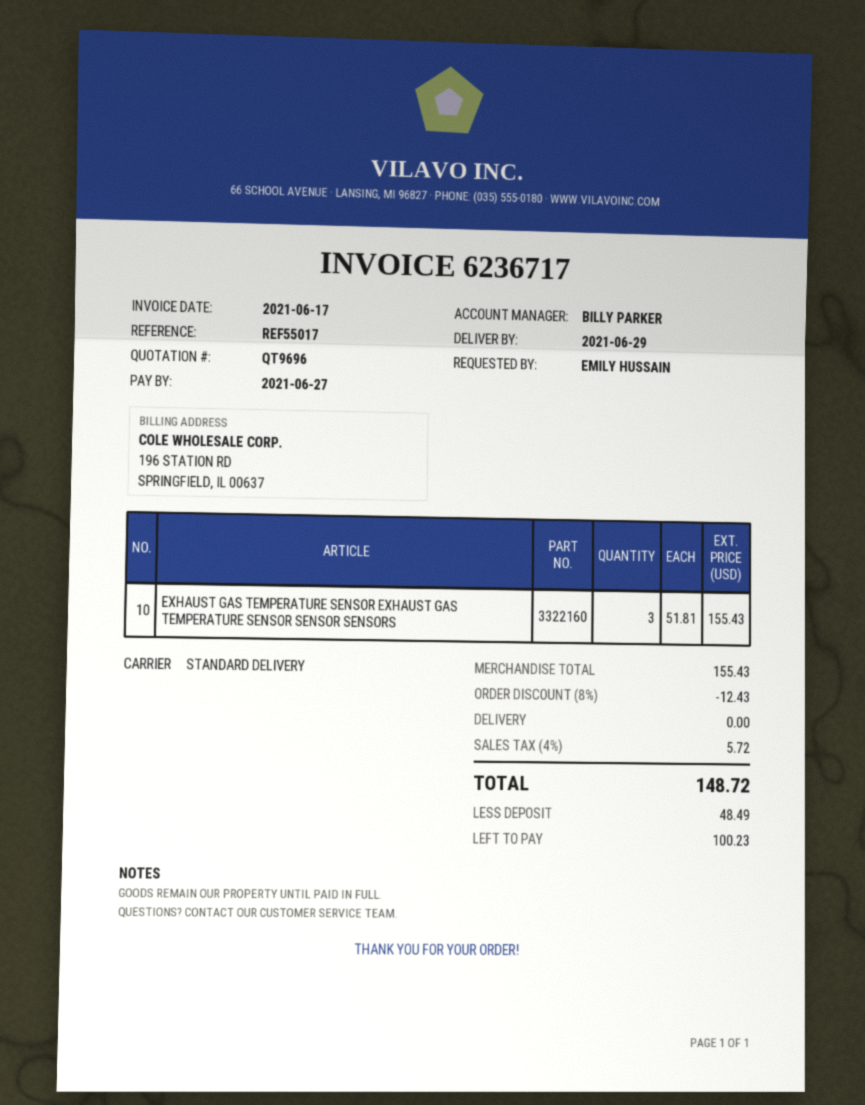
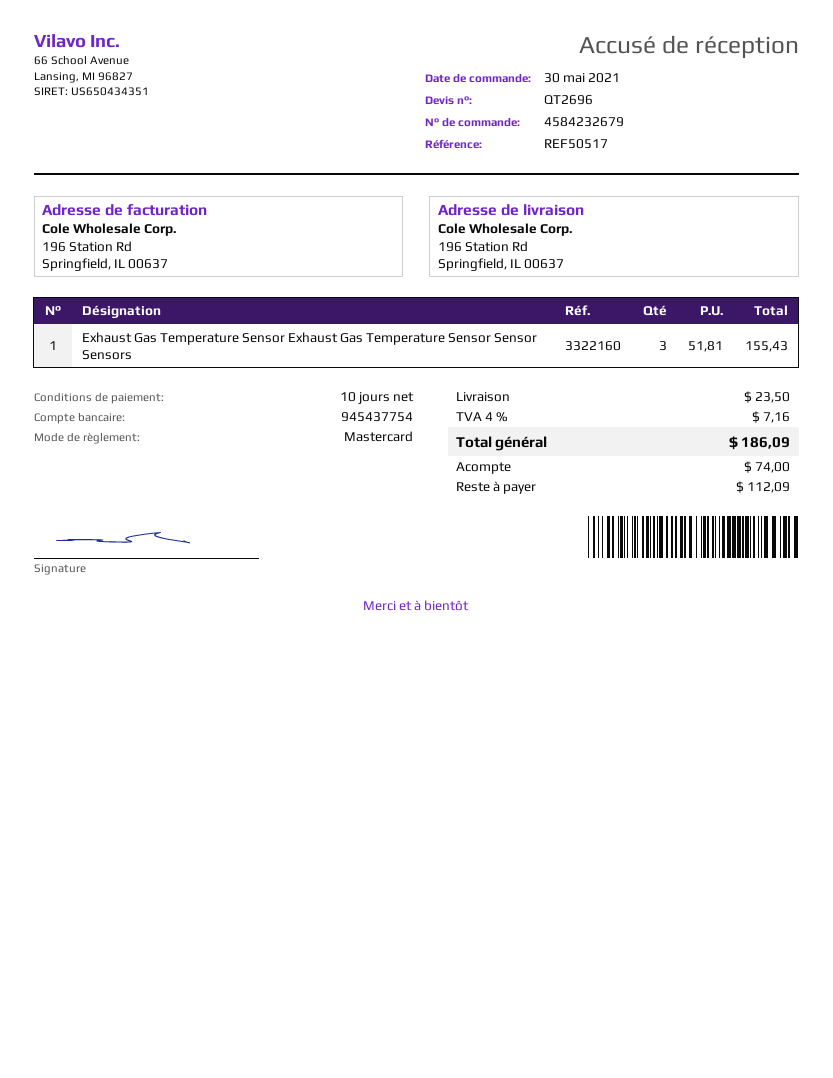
quote number: QT9696 -> QT2696
reference: REF55017 -> REF50517
discount: 8% = 12.43 -> none
shipping: 0.00 -> 23.50
tax: 4% = 5.72 -> 4% = 7.16
total: 148.72 -> 186.09
deposit: 48.49 -> 74.00
balance: 100.23 -> 112.09

